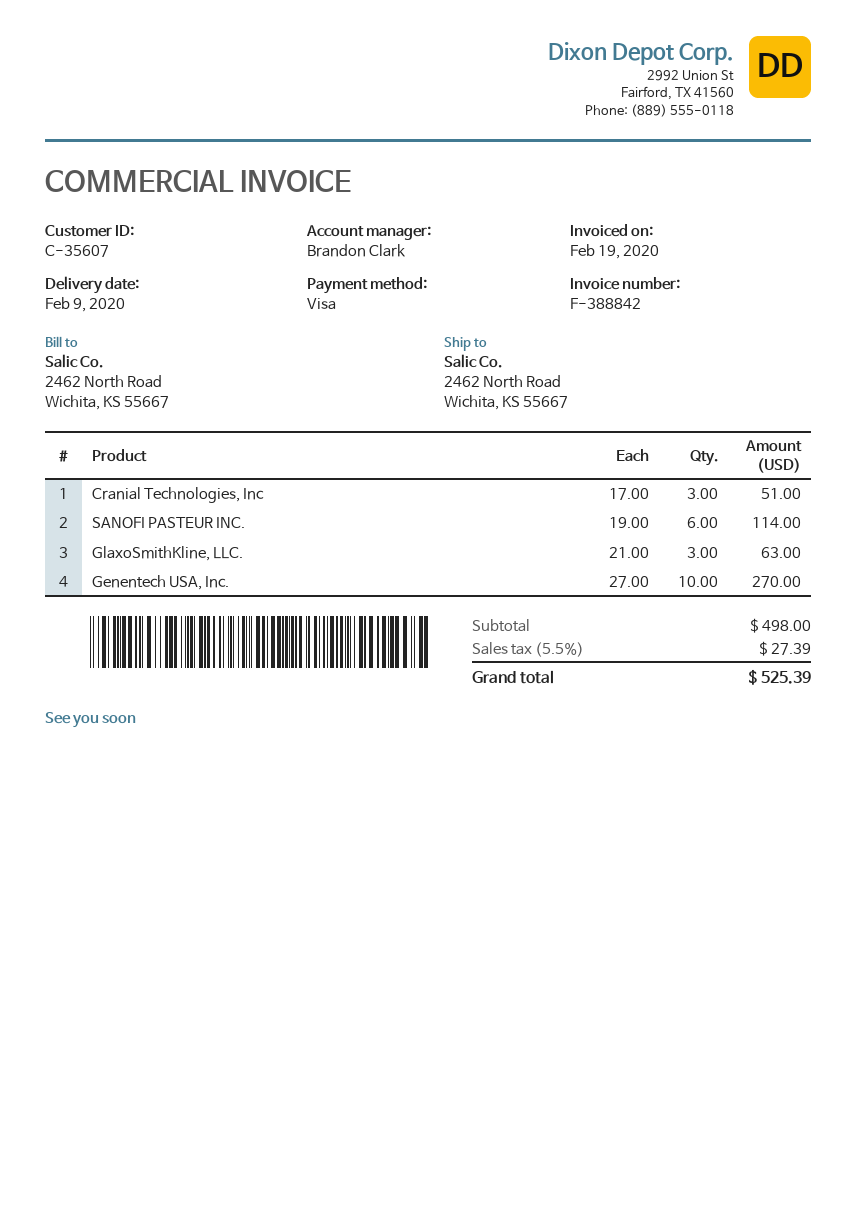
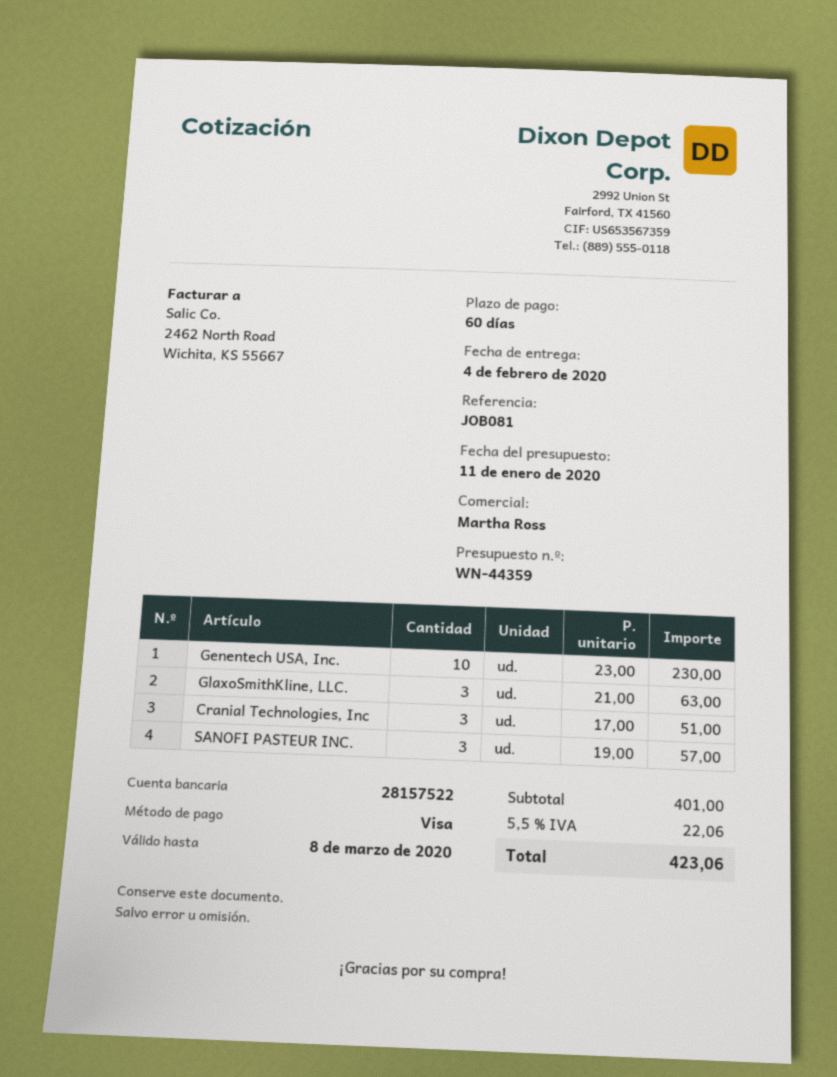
delivery date: 2020-02-09 -> 2020-02-04
sales rep: Brandon Clark -> Martha Ross
SANOFI PASTEUR INC.: 6 x 19.00 = 114.00 -> 3 x 19.00 = 57.00
Genentech USA, Inc.: 10 x 27.00 = 270.00 -> 10 x 23.00 = 230.00
subtotal: 498.00 -> 401.00
tax: 5.5% = 27.39 -> 5.5% = 22.06
total: 525.39 -> 423.06

